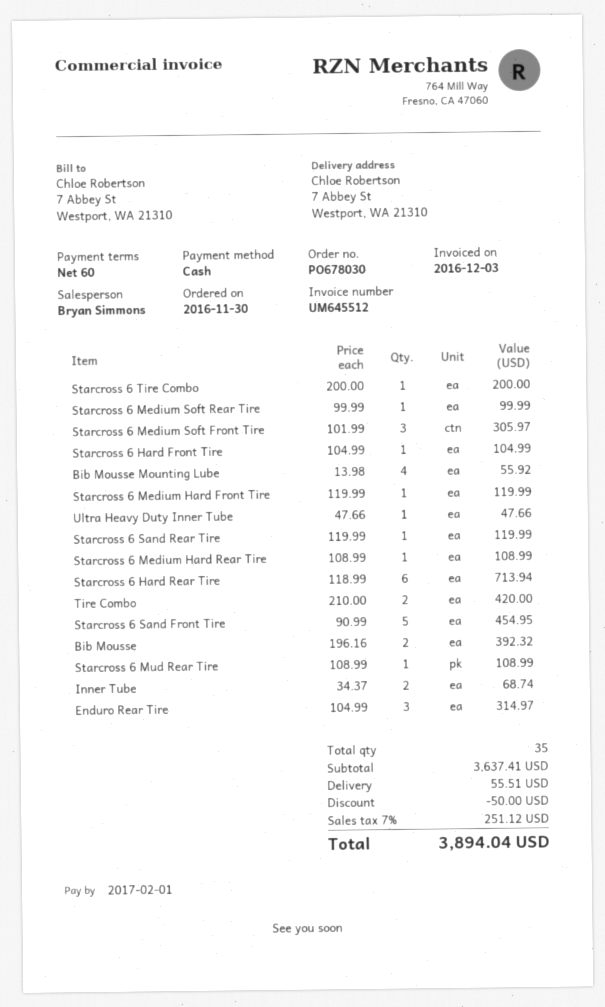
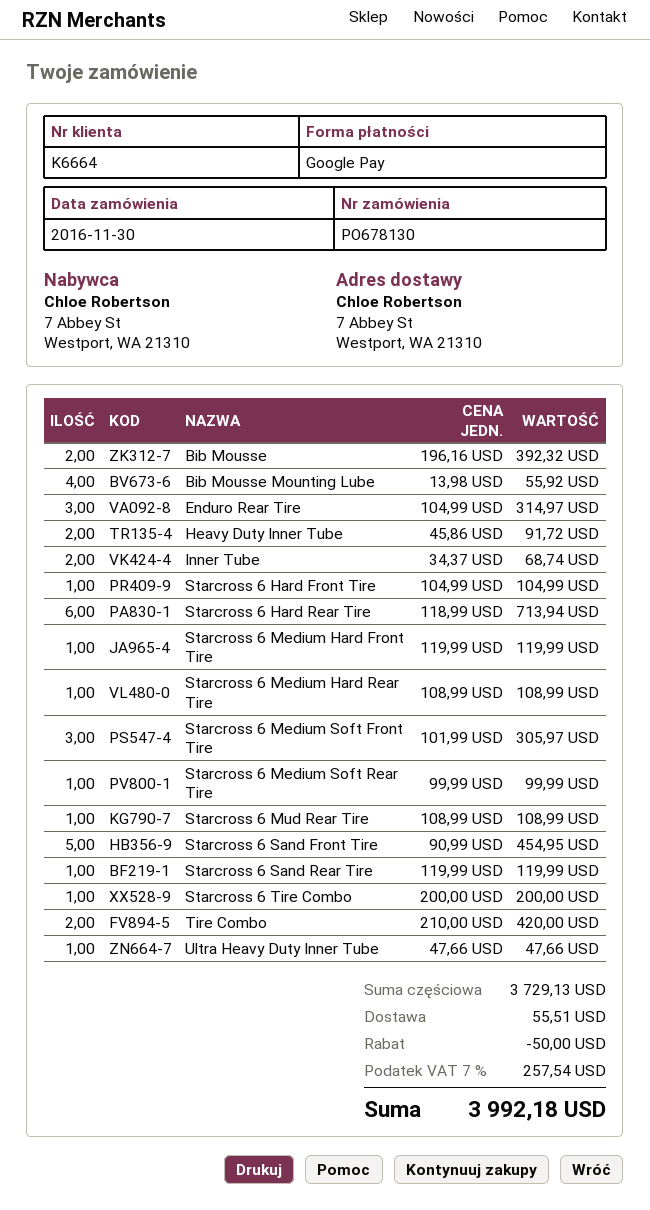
order number: PO678030 -> PO678130
payment method: cash -> Google Pay
Heavy Duty Inner Tube: none -> 2 x 45.86 = 91.72
subtotal: 3637.41 -> 3729.13
tax: 7% = 251.12 -> 7% = 257.54
total: 3894.04 -> 3992.18

